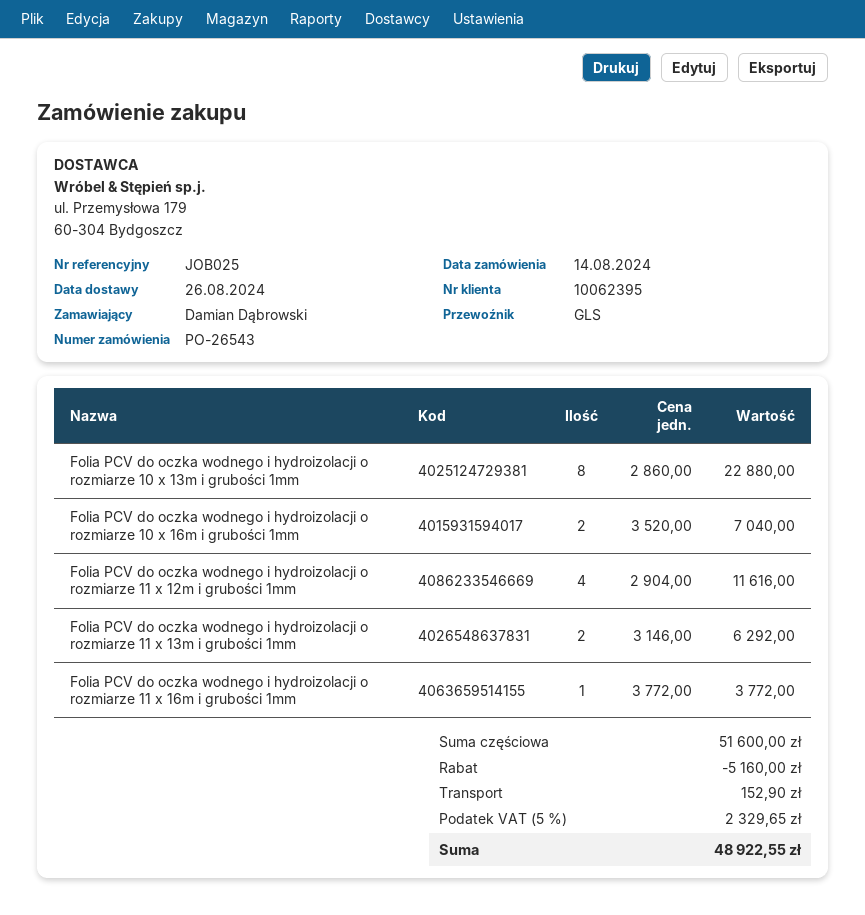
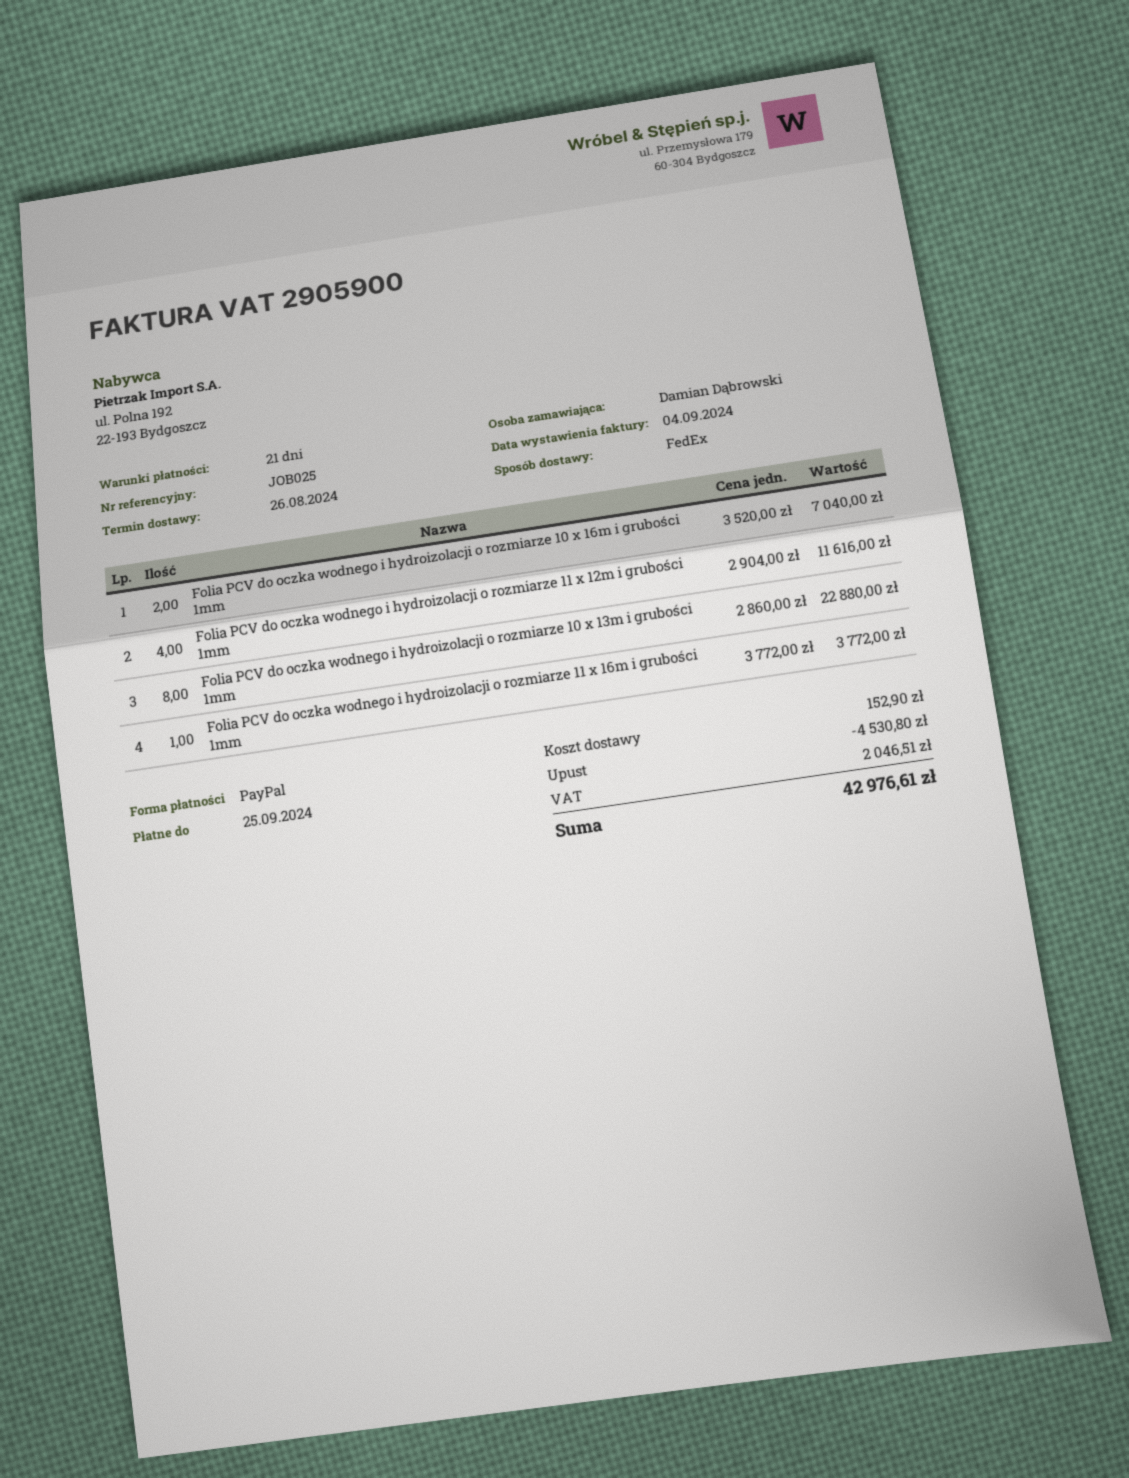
shipping method: GLS -> FedEx
Folia PCV do oczka wodnego i hydroizolacji o rozmiarze 11 x 13m i grubości 1mm: 2 x 3146.00 = 6292.00 -> none
discount: 5160.00 -> 4530.80
tax: 2329.65 -> 2046.51
total: 48922.55 -> 42976.61

